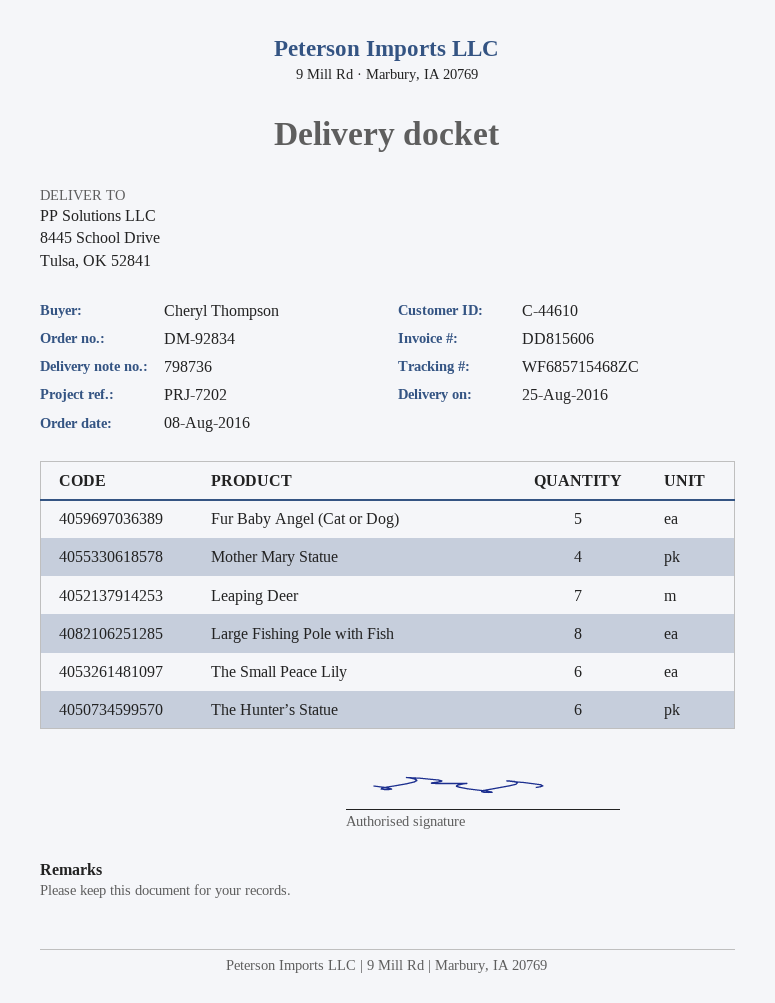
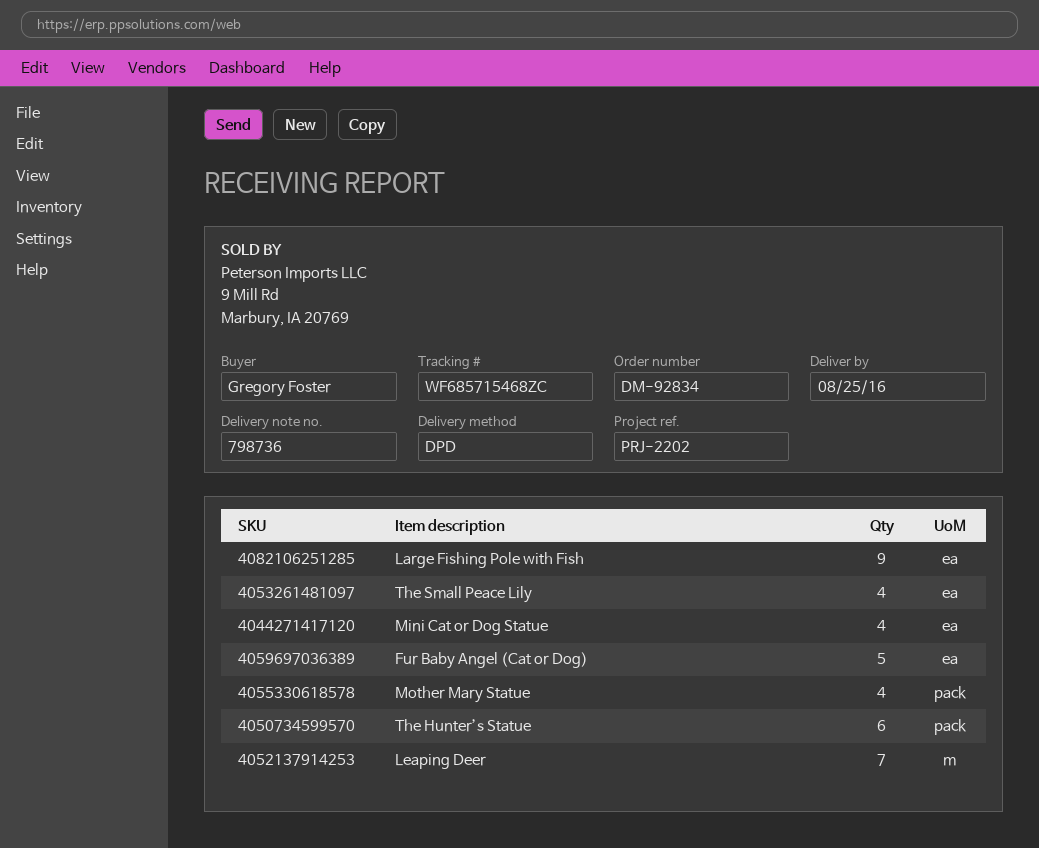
reference: PRJ-7202 -> PRJ-2202
ordered by: Cheryl Thompson -> Gregory Foster
Large Fishing Pole with Fish: 8 -> 9
The Small Peace Lily: 6 -> 4
Mini Cat or Dog Statue: none -> 4

